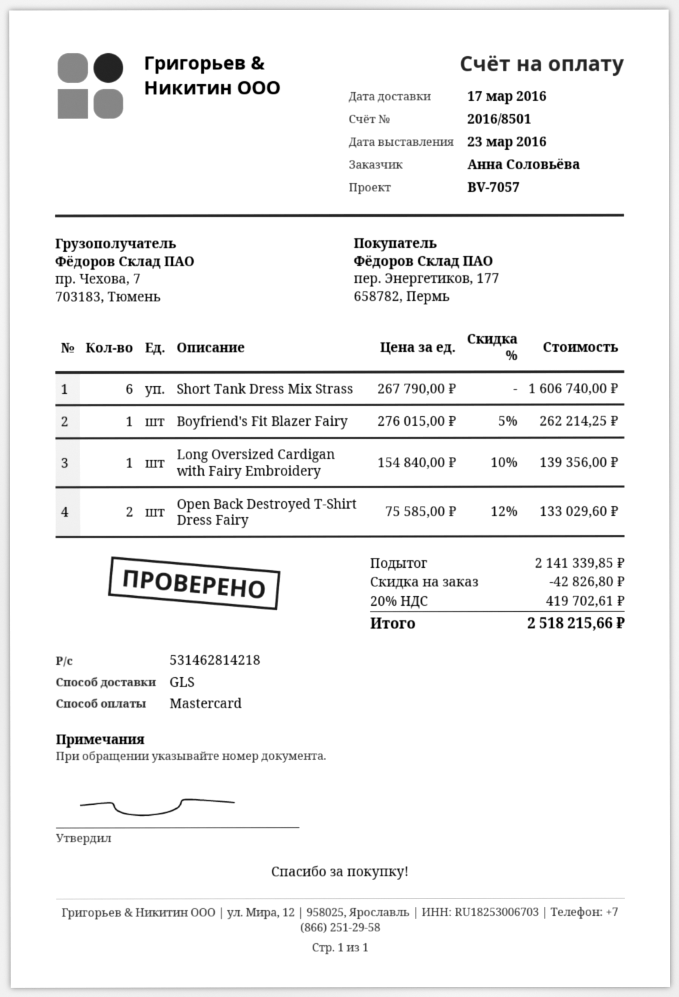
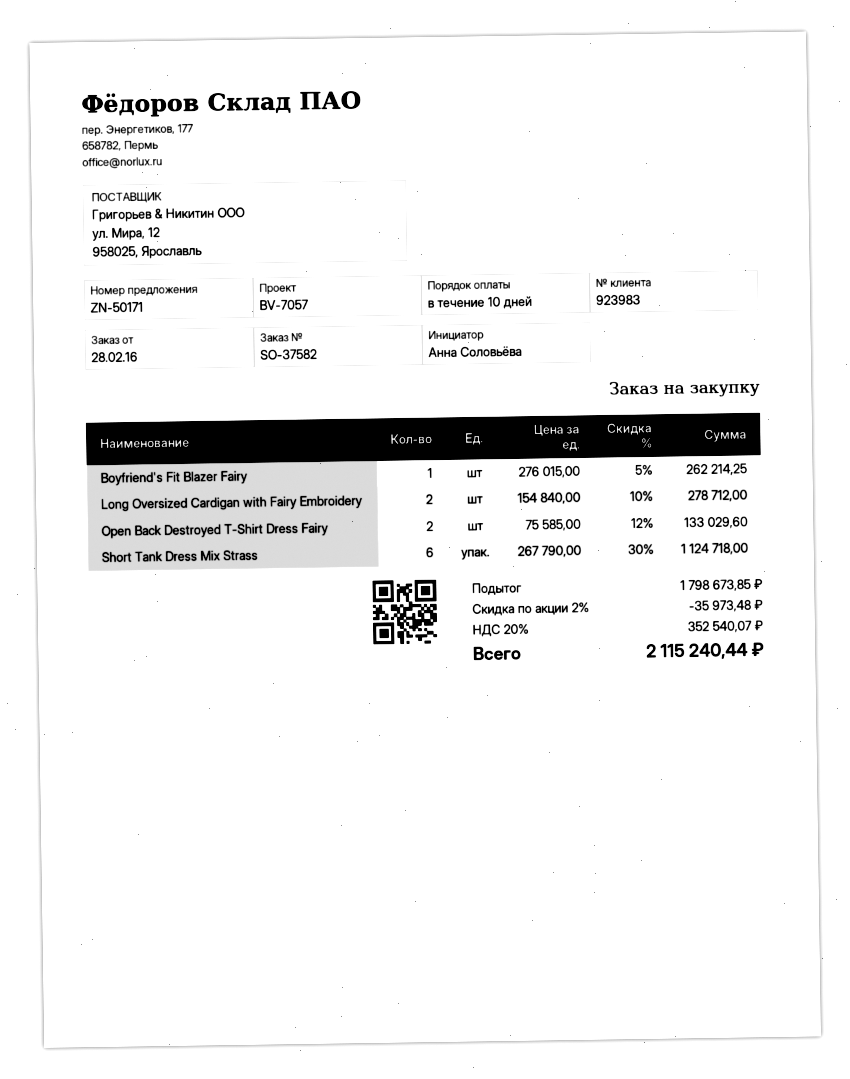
Short Tank Dress Mix Strass: 6 x 267790.00 = 1606740.00 -> 6 x 267790.00 - 30% = 1124718.00
Long Oversized Cardigan with Fairy Embroidery: 1 x 154840.00 - 10% = 139356.00 -> 2 x 154840.00 - 10% = 278712.00
subtotal: 2141339.85 -> 1798673.85
discount: 42826.80 -> 35973.48
tax: 20% = 419702.61 -> 20% = 352540.07
total: 2518215.66 -> 2115240.44

